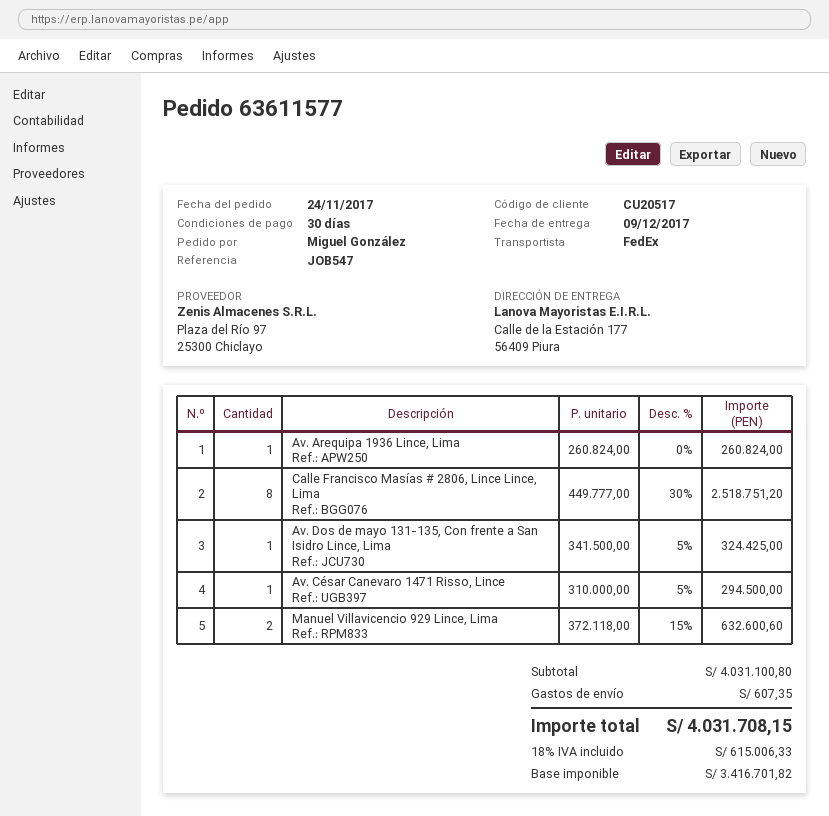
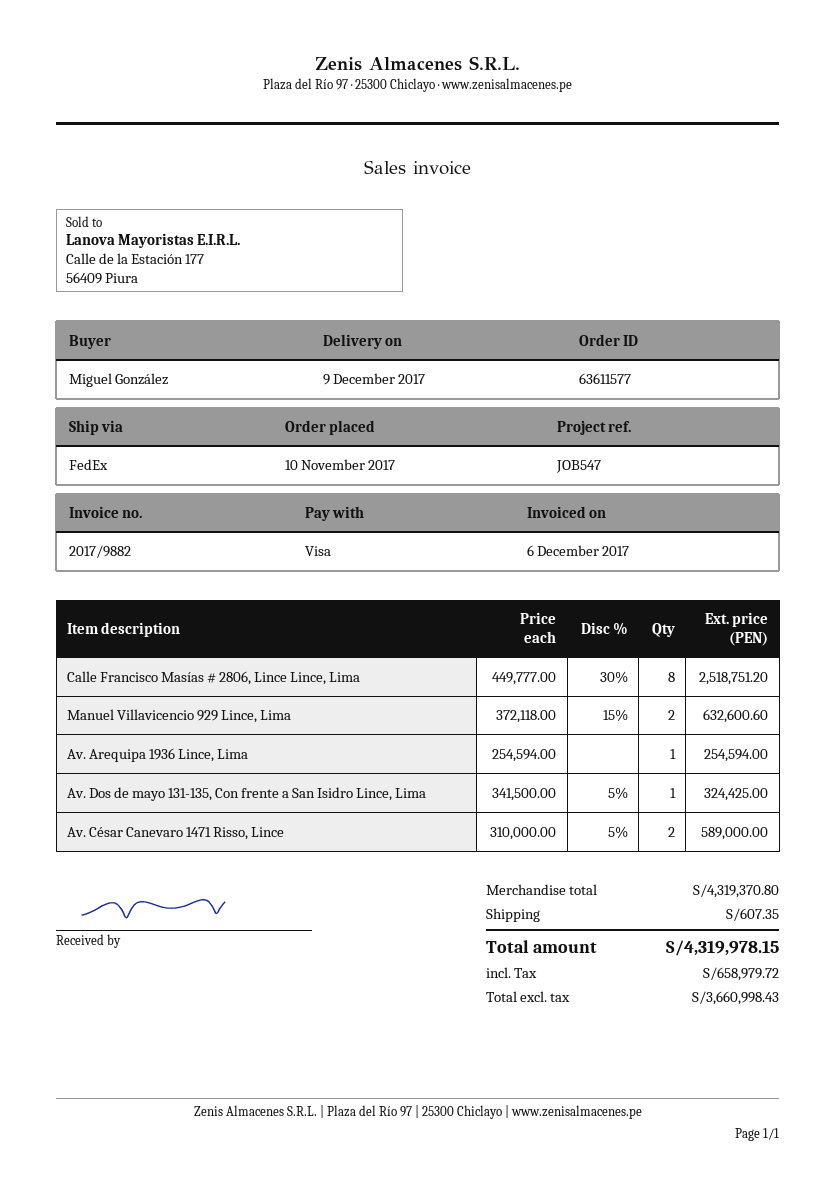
order date: 2017-11-24 -> 2017-11-10
Av. Arequipa 1936 Lince, Lima: 1 x 260824.00 = 260824.00 -> 1 x 254594.00 = 254594.00
Av. César Canevaro 1471 Risso, Lince: 1 x 310000.00 - 5% = 294500.00 -> 2 x 310000.00 - 5% = 589000.00
subtotal: 4031100.80 -> 4319370.80
net: 3416701.82 -> 3660998.43
tax: 615006.33 -> 658979.72
total: 4031708.15 -> 4319978.15

